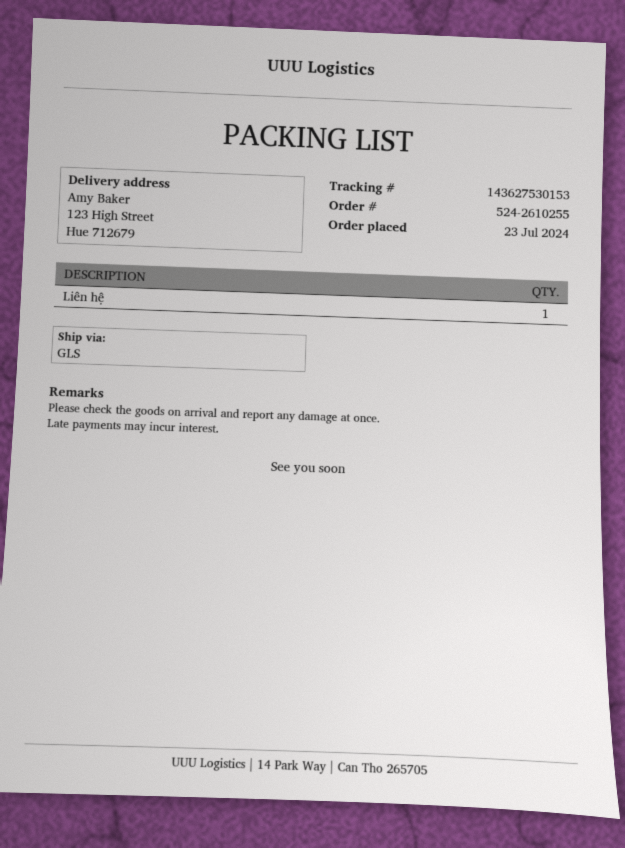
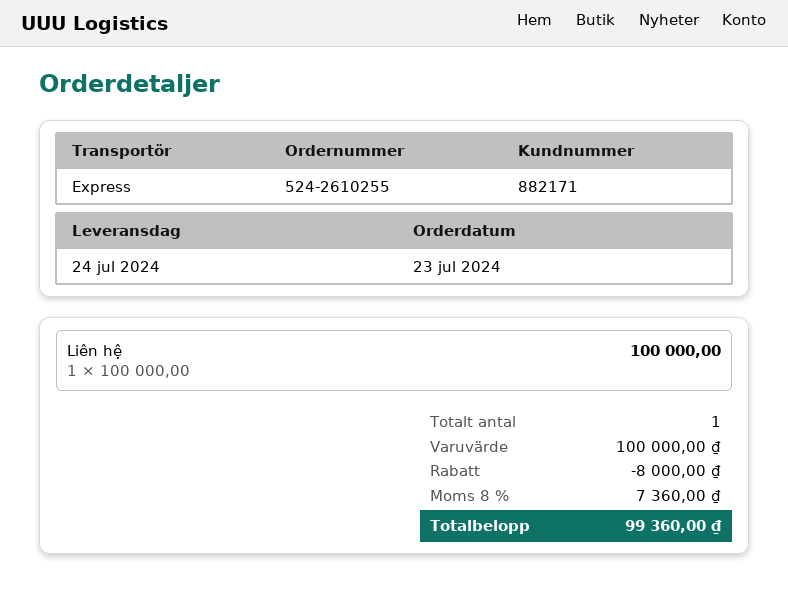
shipping method: GLS -> express

